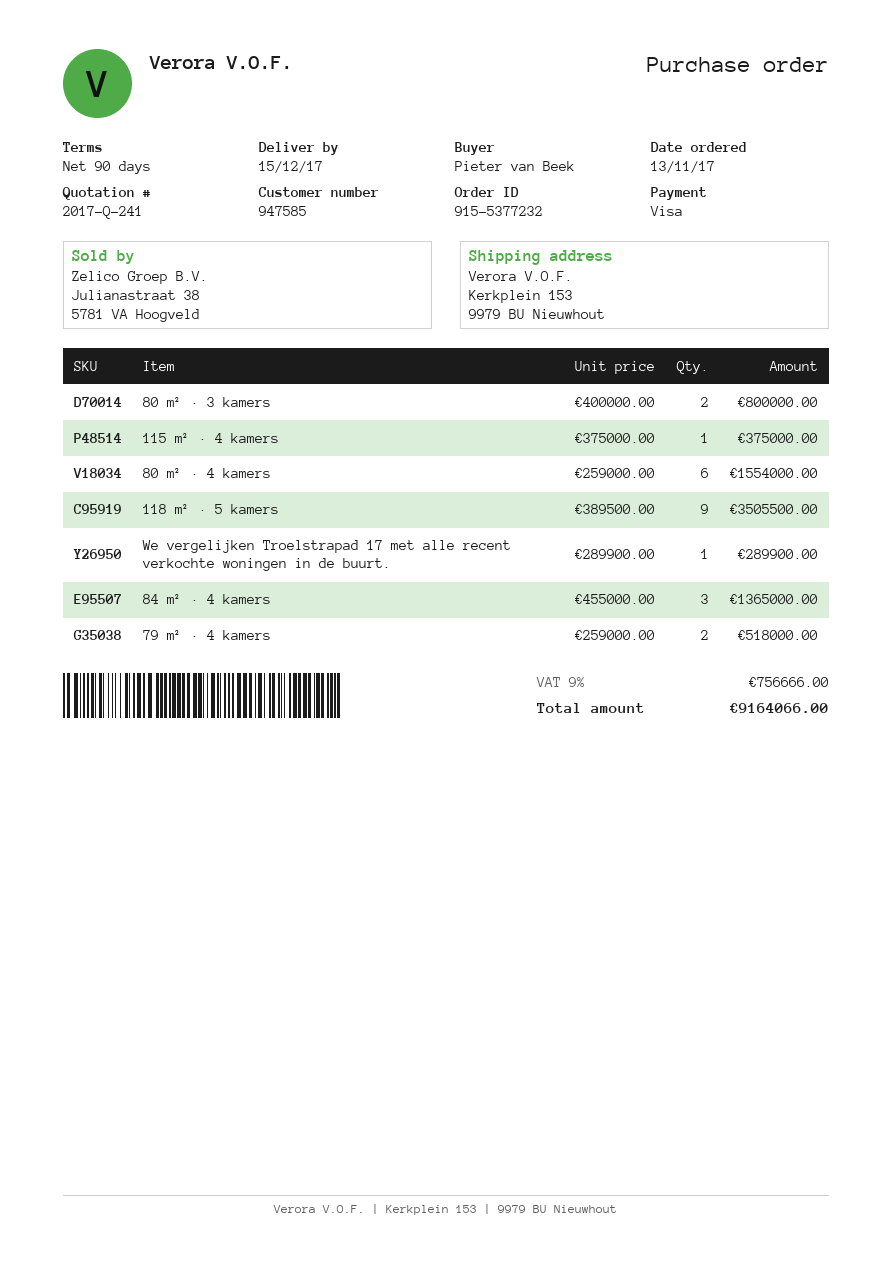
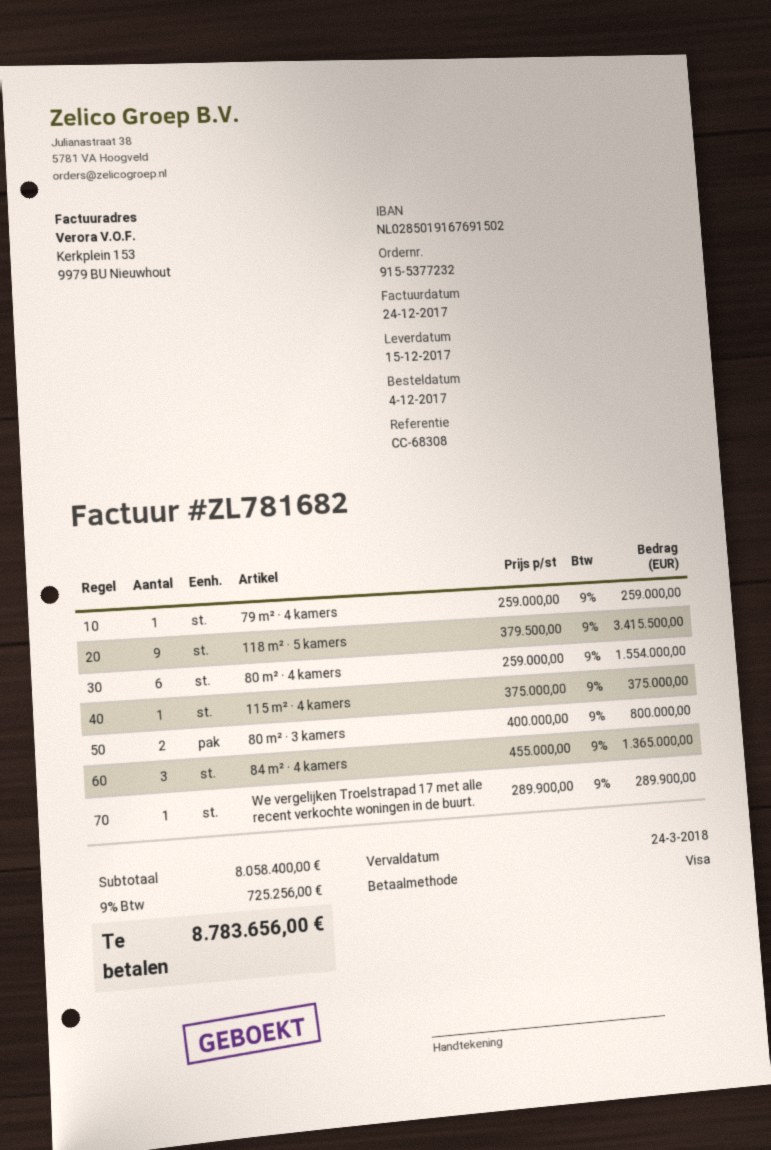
order date: 2017-11-13 -> 2017-12-04
118 m² · 5 kamers: 9 x 389500.00 = 3505500.00 -> 9 x 379500.00 = 3415500.00
79 m² · 4 kamers: 2 x 259000.00 = 518000.00 -> 1 x 259000.00 = 259000.00
tax: 9% = 756666.00 -> 9% = 725256.00
total: 9164066.00 -> 8783656.00

